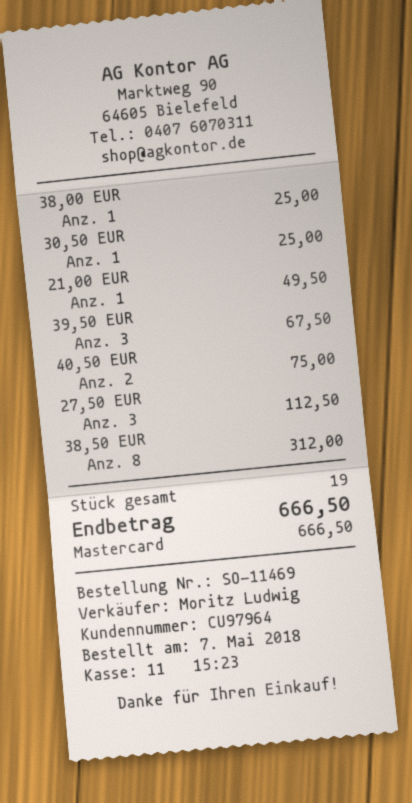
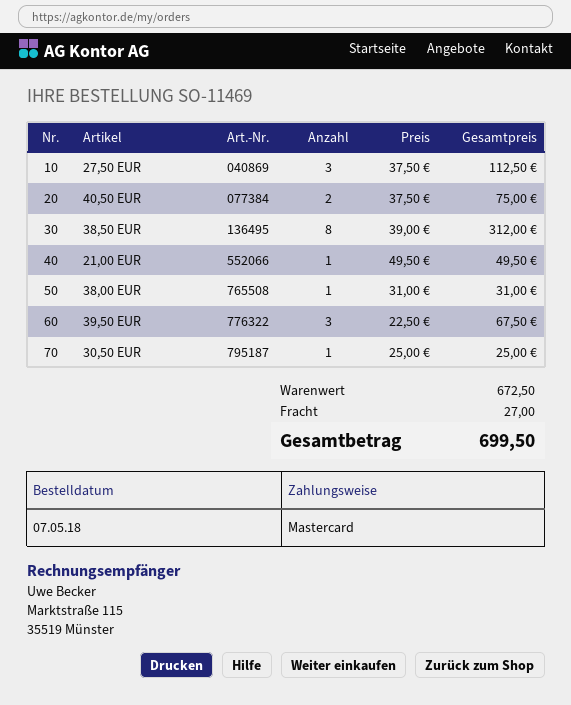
38,00 EUR: 1 for 25.00 -> 1 for 31.00
shipping: none -> 27.00
total: 666.50 -> 699.50

